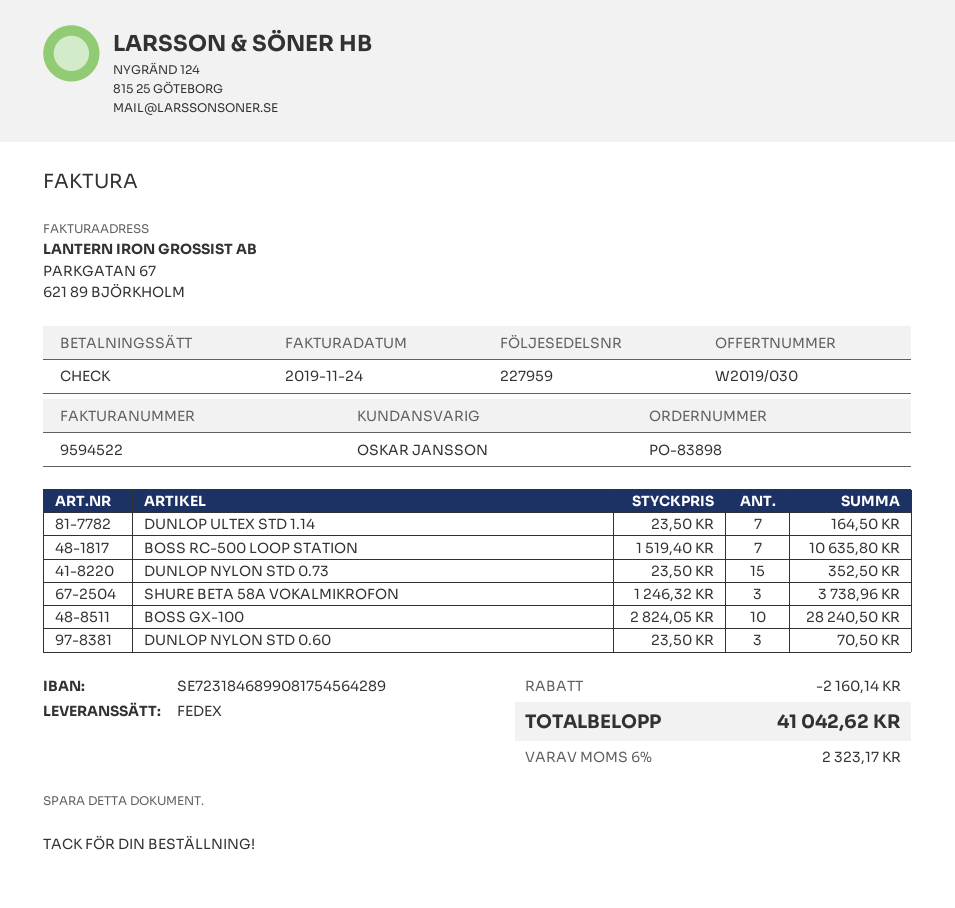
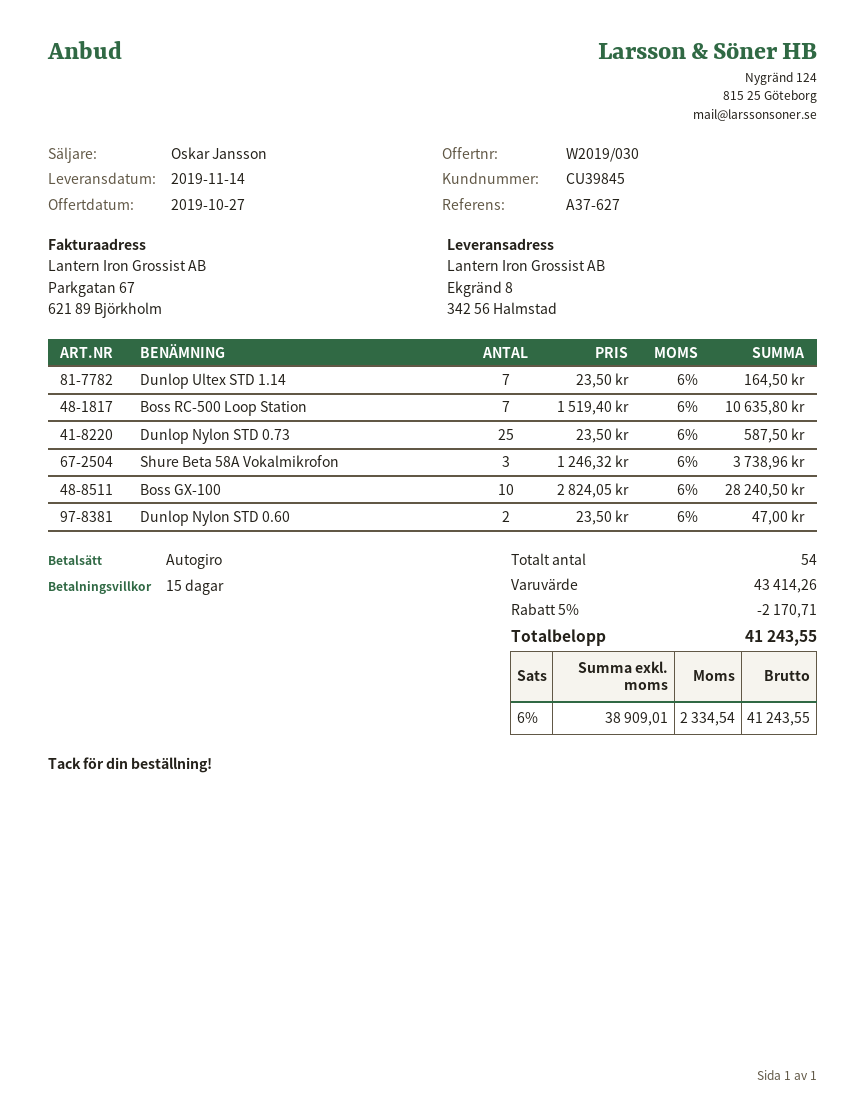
payment method: cheque -> direct debit
DUNLOP NYLON STD 0.73: 15 x 23.50 = 352.50 -> 25 x 23.50 = 587.50
DUNLOP NYLON STD 0.60: 3 x 23.50 = 70.50 -> 2 x 23.50 = 47.00
discount: 2160.14 -> 2170.71
tax: 6% = 2323.17 -> 6% = 2334.54
total: 41042.62 -> 41243.55

